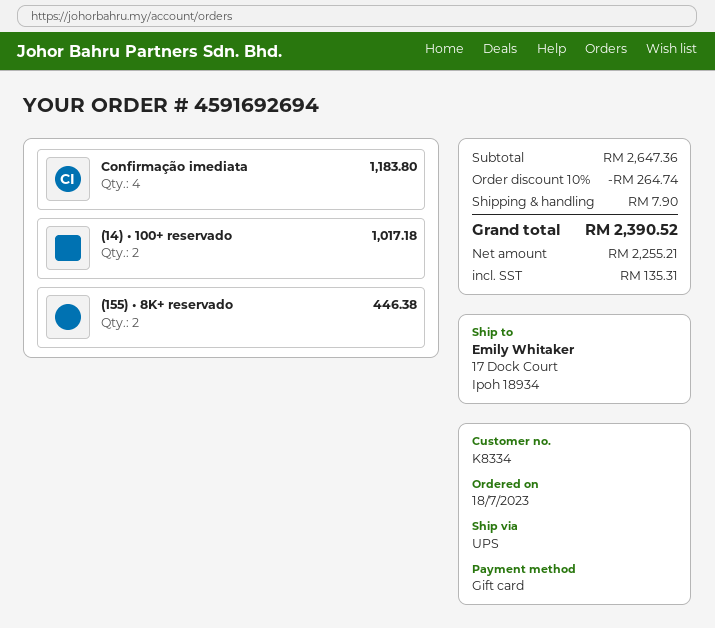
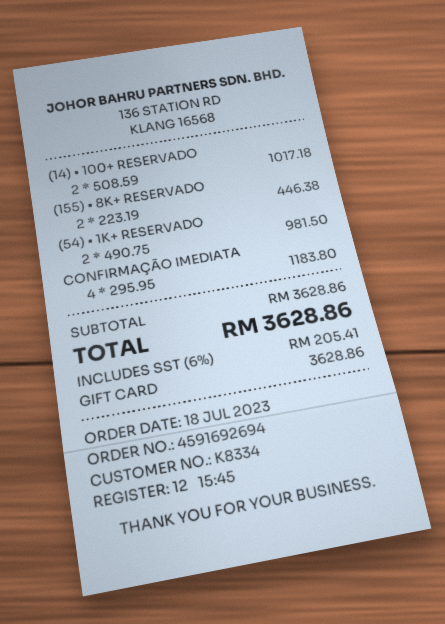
(54) • 1K+ RESERVADO: none -> 2 for 981.50
subtotal: 2647.36 -> 3628.86
discount: 10% = 264.74 -> none
shipping: 7.90 -> none
tax: 135.31 -> 205.41
total: 2390.52 -> 3628.86

